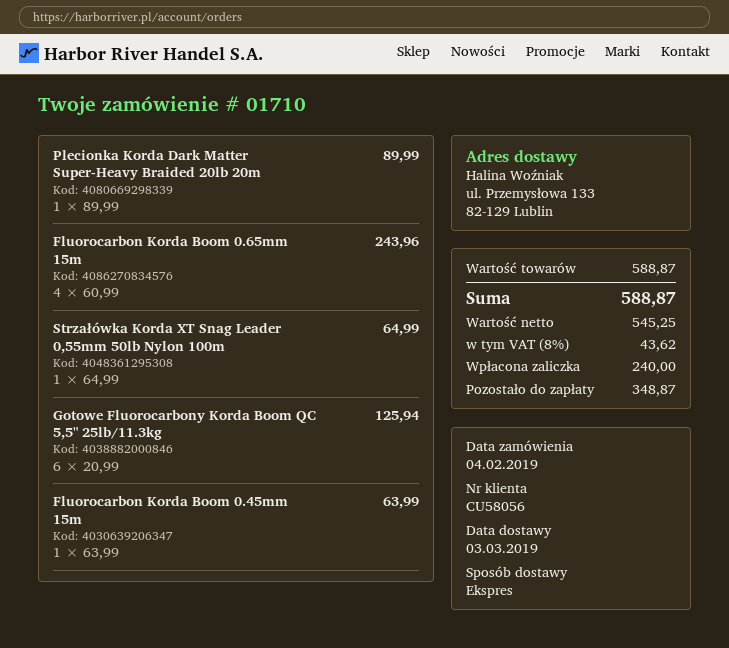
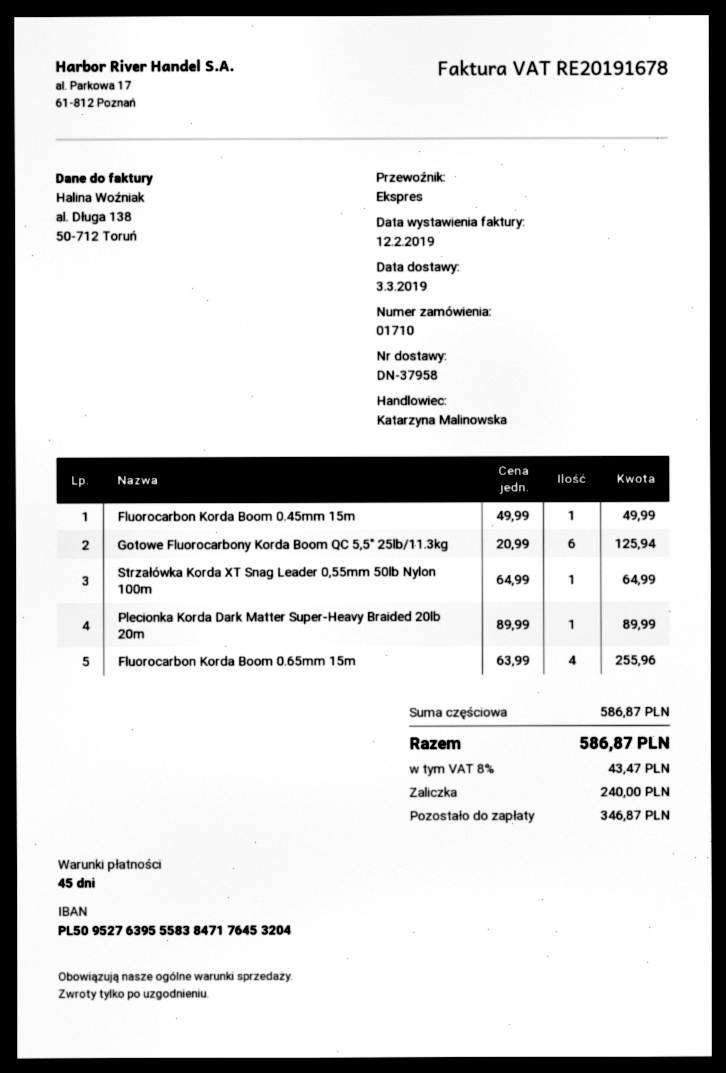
Fluorocarbon Korda Boom 0.65mm 15m: 4 x 60.99 = 243.96 -> 4 x 63.99 = 255.96
Fluorocarbon Korda Boom 0.45mm 15m: 1 x 63.99 = 63.99 -> 1 x 49.99 = 49.99
subtotal: 588.87 -> 586.87
tax: 8% = 43.62 -> 8% = 43.47
total: 588.87 -> 586.87
balance: 348.87 -> 346.87

